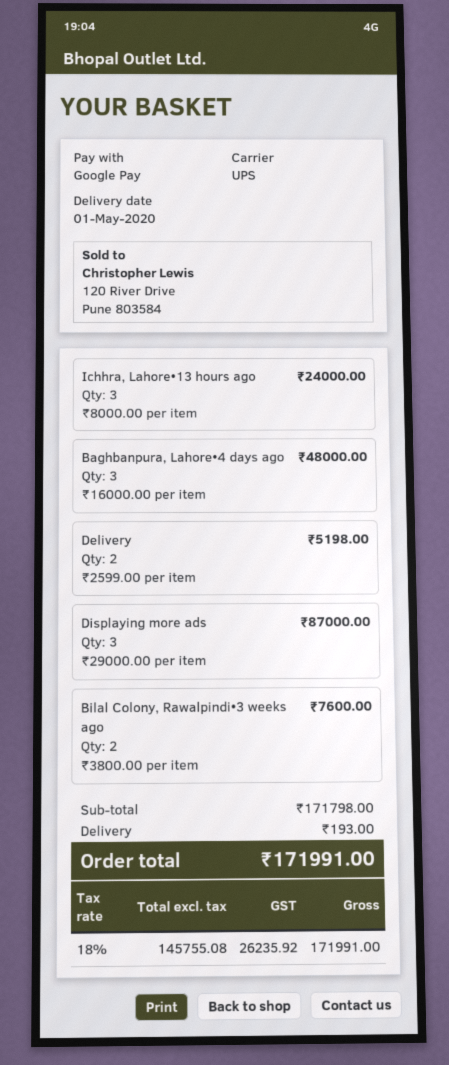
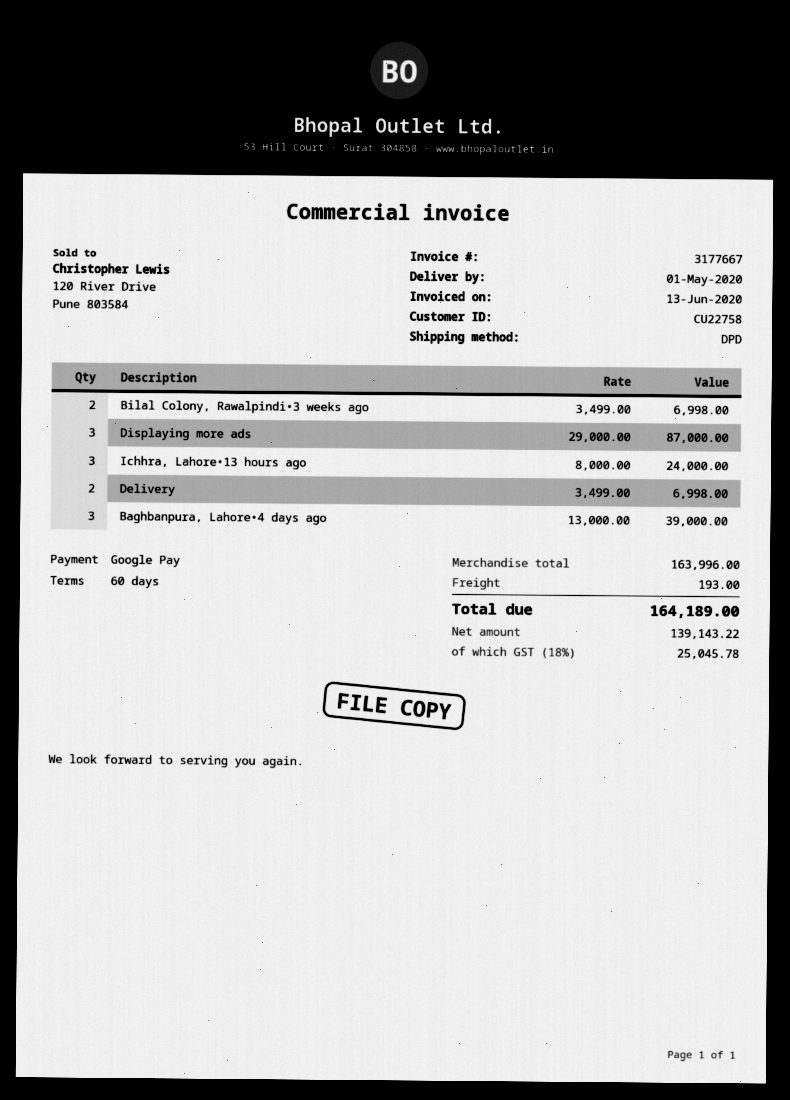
shipping method: UPS -> DPD
Baghbanpura, Lahore•4 days ago: 3 x 16000.00 = 48000.00 -> 3 x 13000.00 = 39000.00
Delivery: 2 x 2599.00 = 5198.00 -> 2 x 3499.00 = 6998.00
Bilal Colony, Rawalpindi•3 weeks ago: 2 x 3800.00 = 7600.00 -> 2 x 3499.00 = 6998.00
subtotal: 171798.00 -> 163996.00
net: 145755.08 -> 139143.22
tax: 18% = 26235.92 -> 18% = 25045.78
total: 171991.00 -> 164189.00

